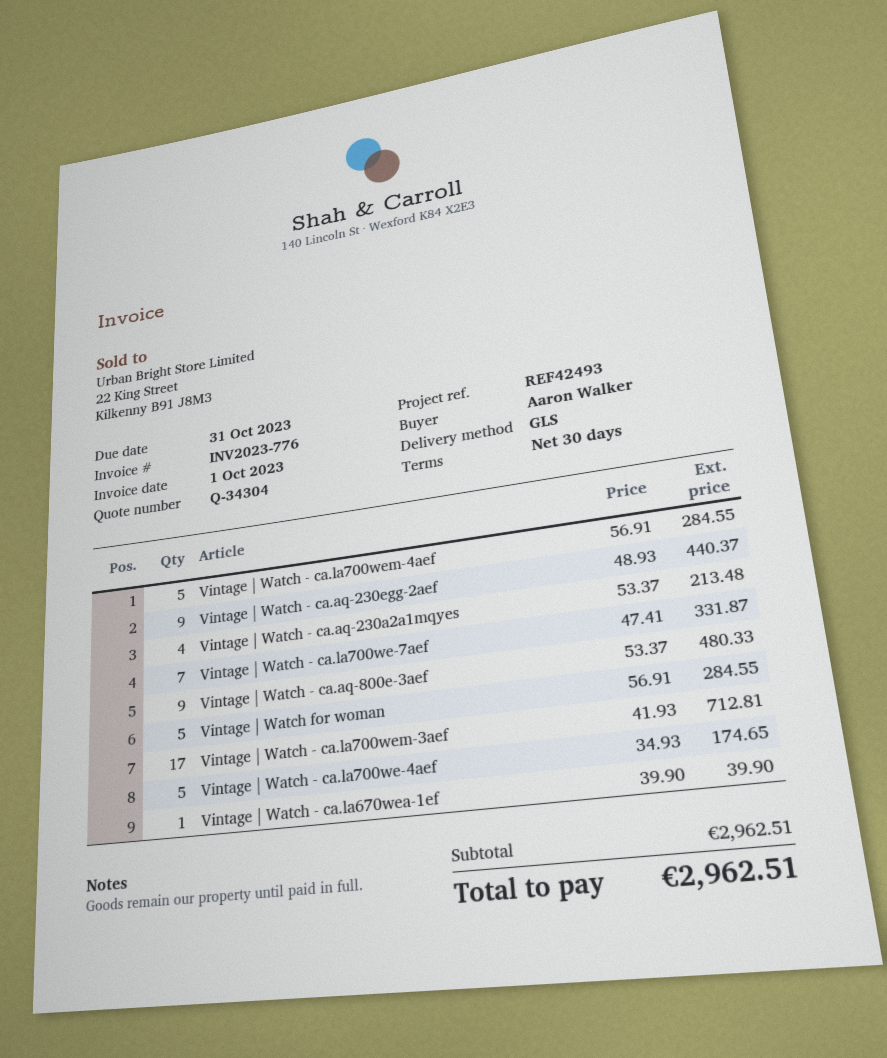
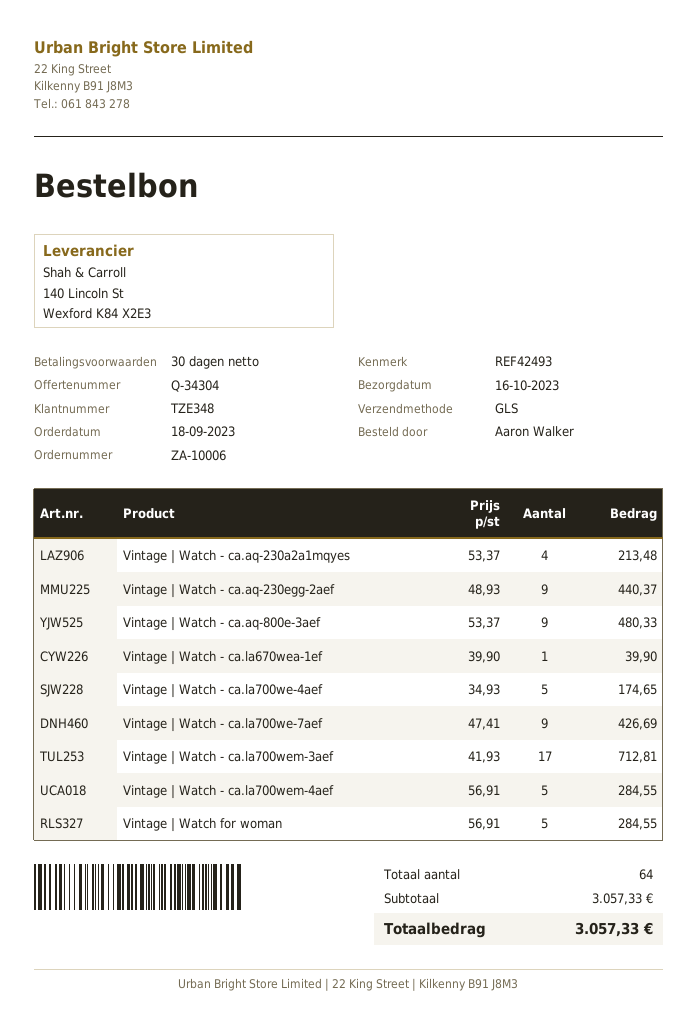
Vintage | Watch - ca.la700we-7aef: 7 x 47.41 = 331.87 -> 9 x 47.41 = 426.69
subtotal: 2962.51 -> 3057.33
total: 2962.51 -> 3057.33

